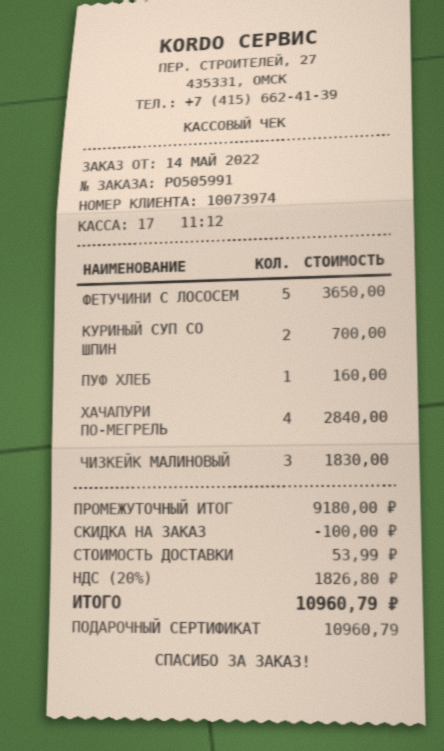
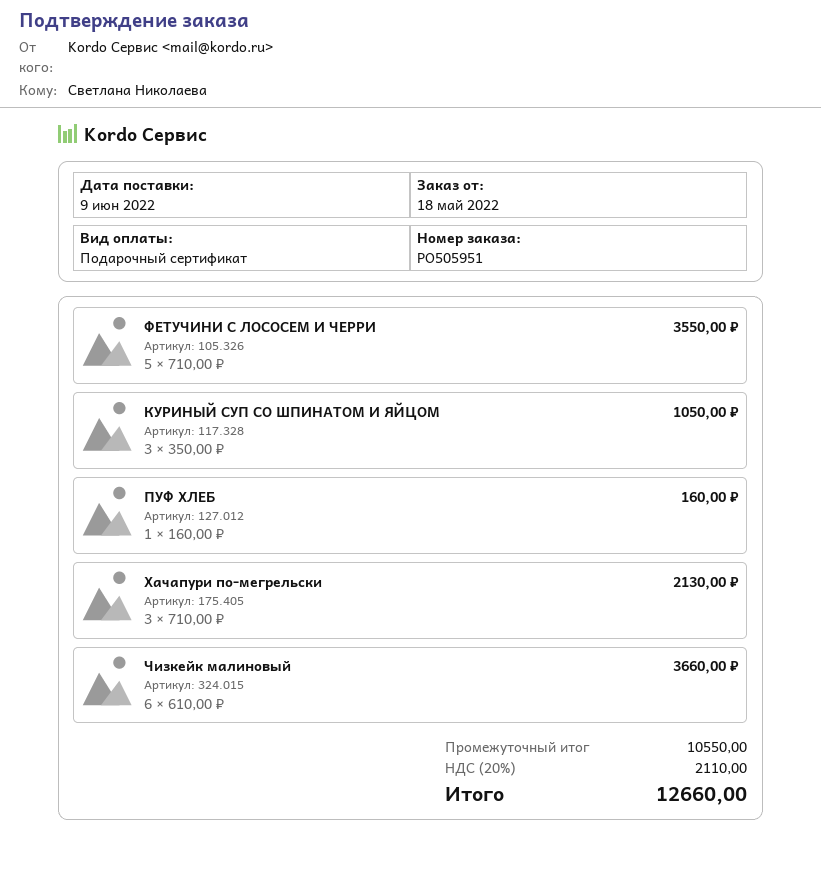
order number: PO505991 -> PO505951
order date: 2022-05-14 -> 2022-05-18
ФЕТУЧИНИ С ЛОСОСЕМ: 5 for 3650.00 -> 5 for 3550.00
КУРИНЫЙ СУП СО ШПИН: 2 for 700.00 -> 3 for 1050.00
ХАЧАПУРИ ПО-МЕГРЕЛЬ: 4 for 2840.00 -> 3 for 2130.00
ЧИЗКЕЙК МАЛИНОВЫЙ: 3 for 1830.00 -> 6 for 3660.00
subtotal: 9180.00 -> 10550.00
discount: 100.00 -> none
shipping: 53.99 -> none
tax: 20% = 1826.80 -> 20% = 2110.00
total: 10960.79 -> 12660.00

